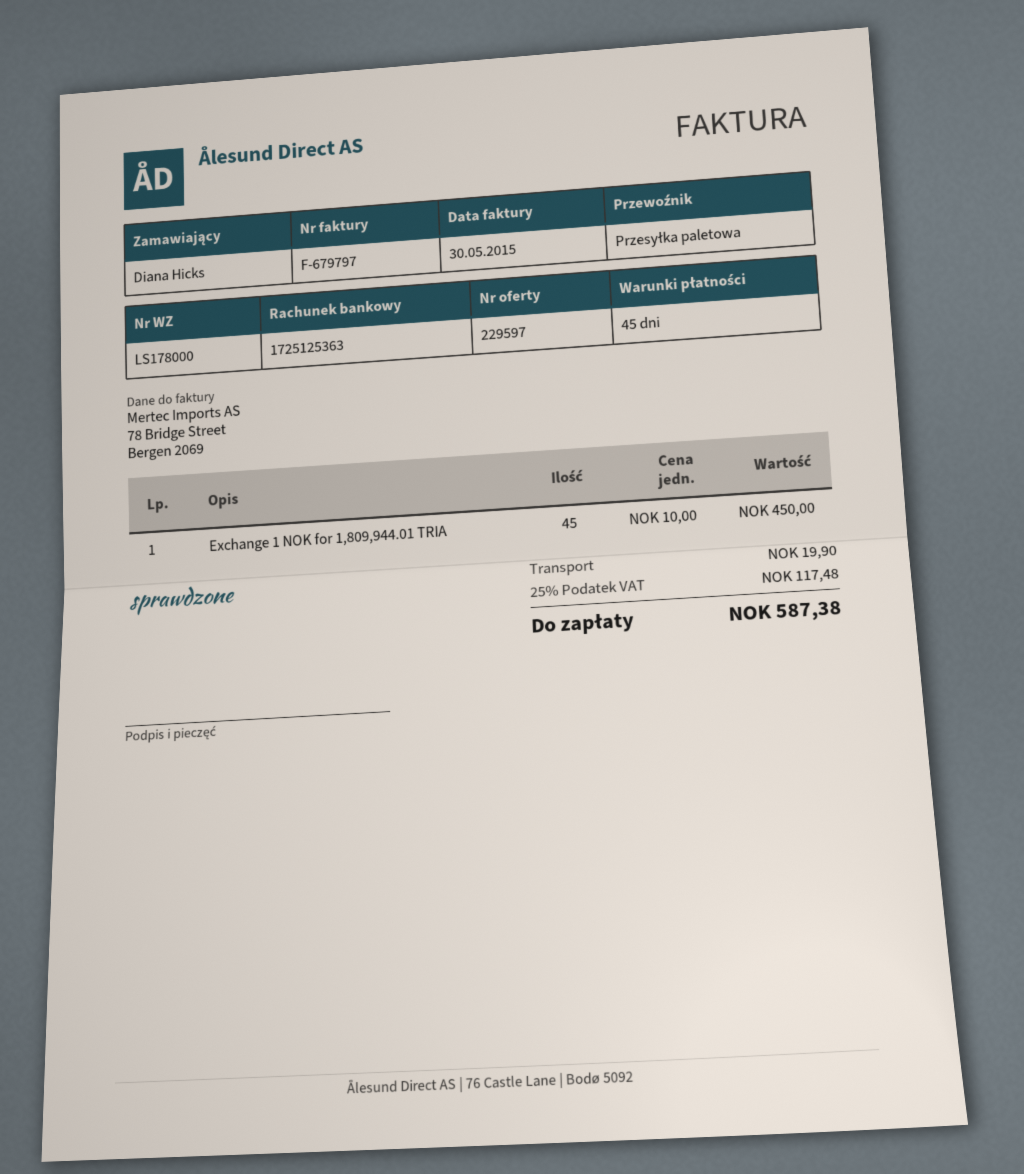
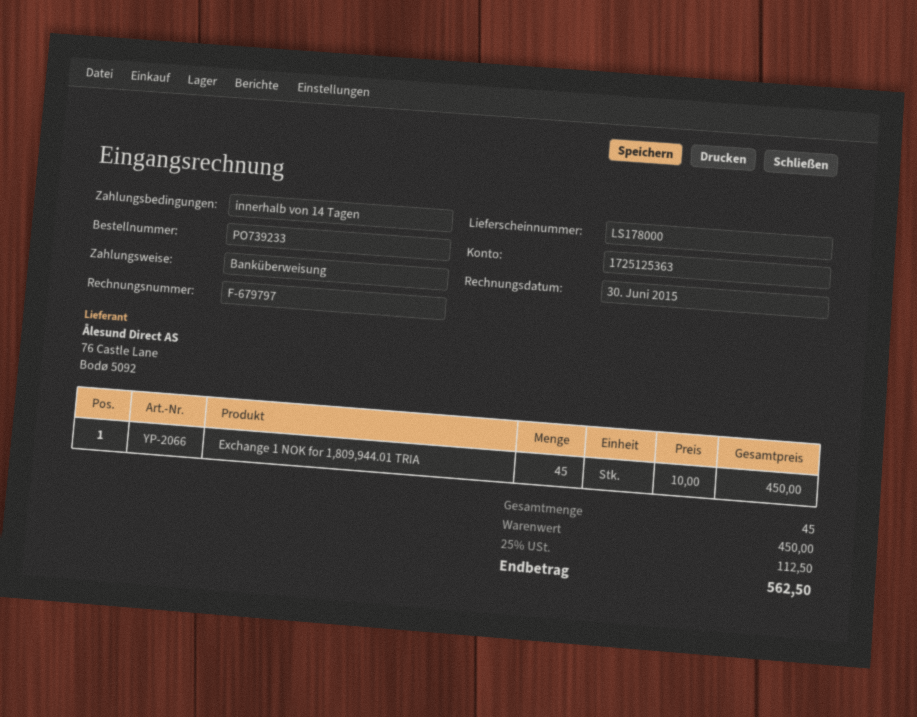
invoice date: 2015-05-30 -> 2015-06-30
payment terms: 45 days -> 14 days
shipping: 19.90 -> none
tax: 25% = 117.48 -> 25% = 112.50
total: 587.38 -> 562.50

